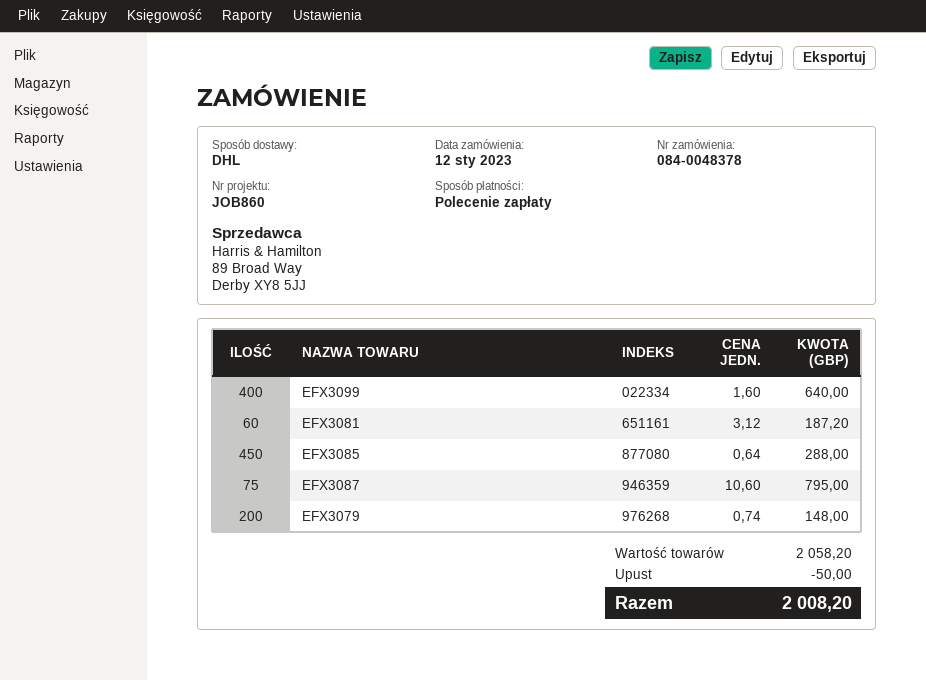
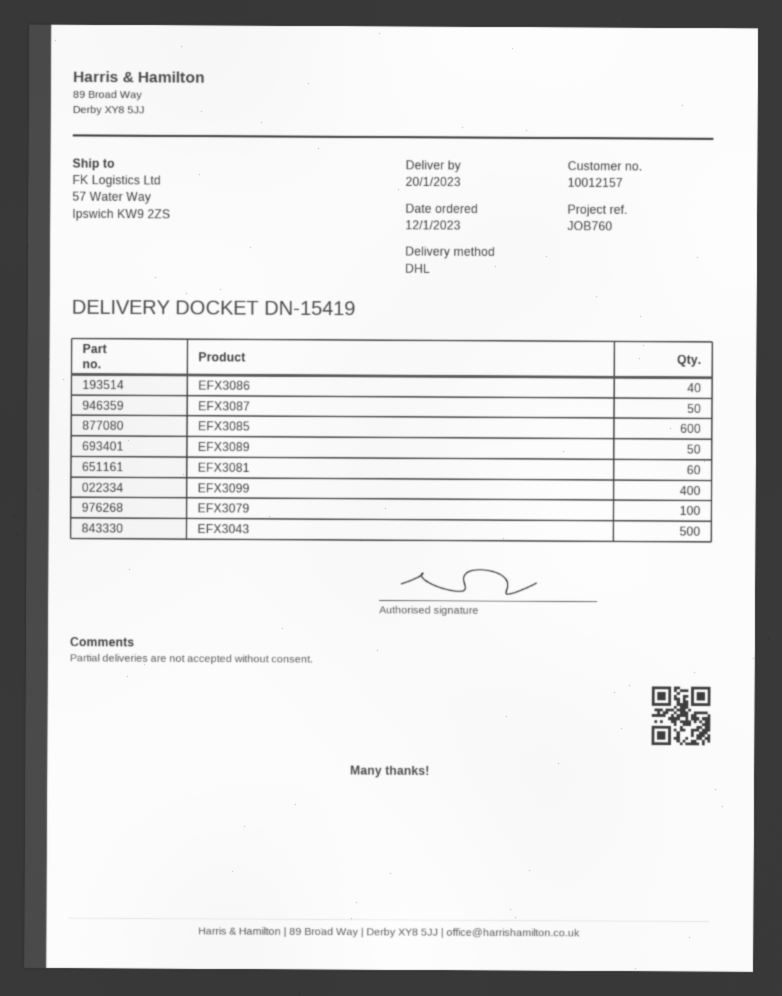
reference: JOB860 -> JOB760
EFX3085: 450 -> 600
EFX3087: 75 -> 50
EFX3079: 200 -> 100
EFX3086: none -> 40
EFX3089: none -> 50
EFX3043: none -> 500

